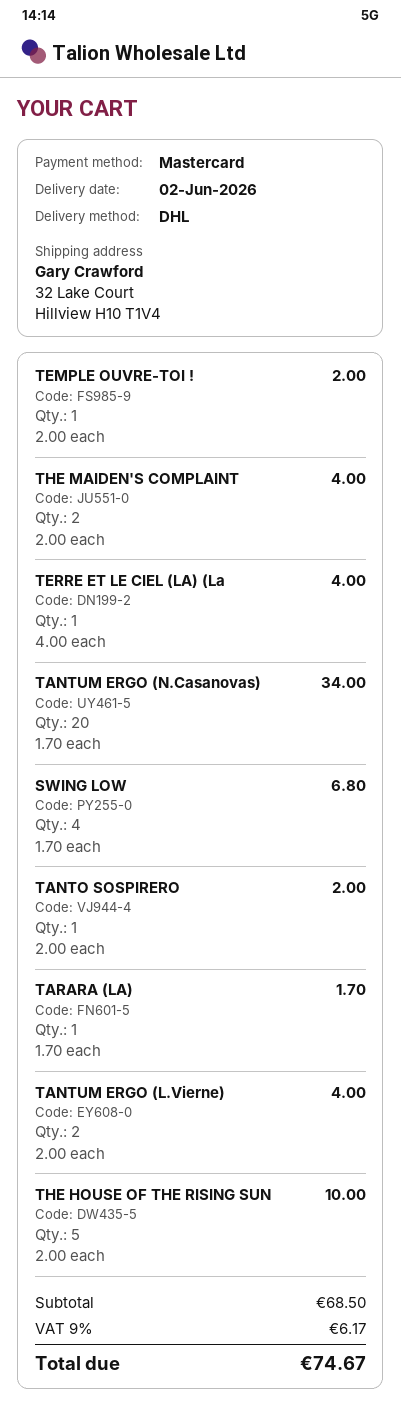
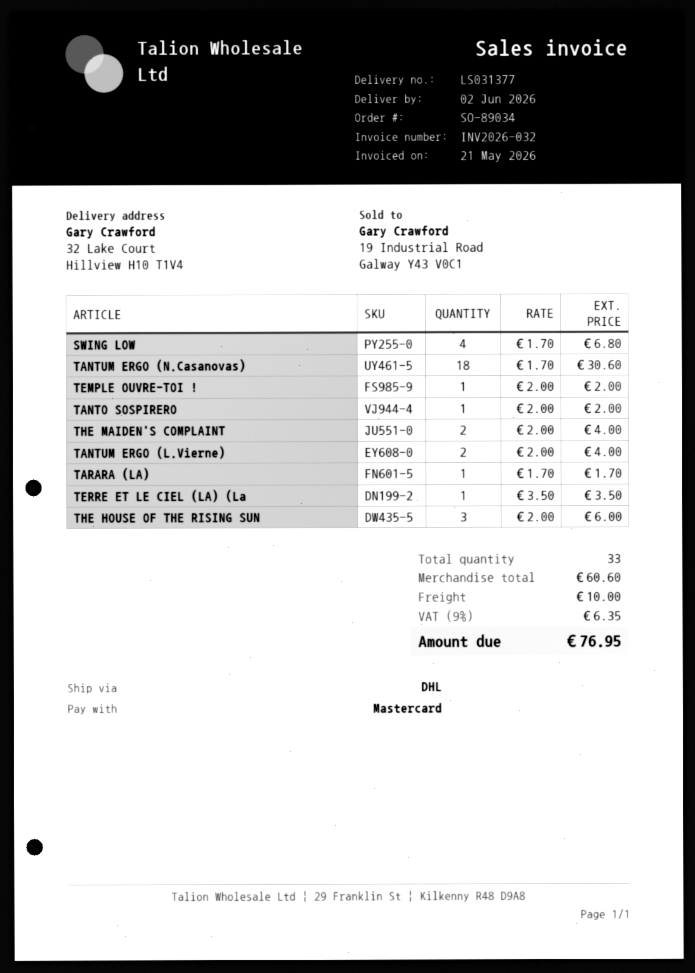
TERRE ET LE CIEL (LA) (La: 1 x 4.00 = 4.00 -> 1 x 3.50 = 3.50
TANTUM ERGO (N.Casanovas): 20 x 1.70 = 34.00 -> 18 x 1.70 = 30.60
THE HOUSE OF THE RISING SUN: 5 x 2.00 = 10.00 -> 3 x 2.00 = 6.00
subtotal: 68.50 -> 60.60
shipping: none -> 10.00
tax: 9% = 6.17 -> 9% = 6.35
total: 74.67 -> 76.95

